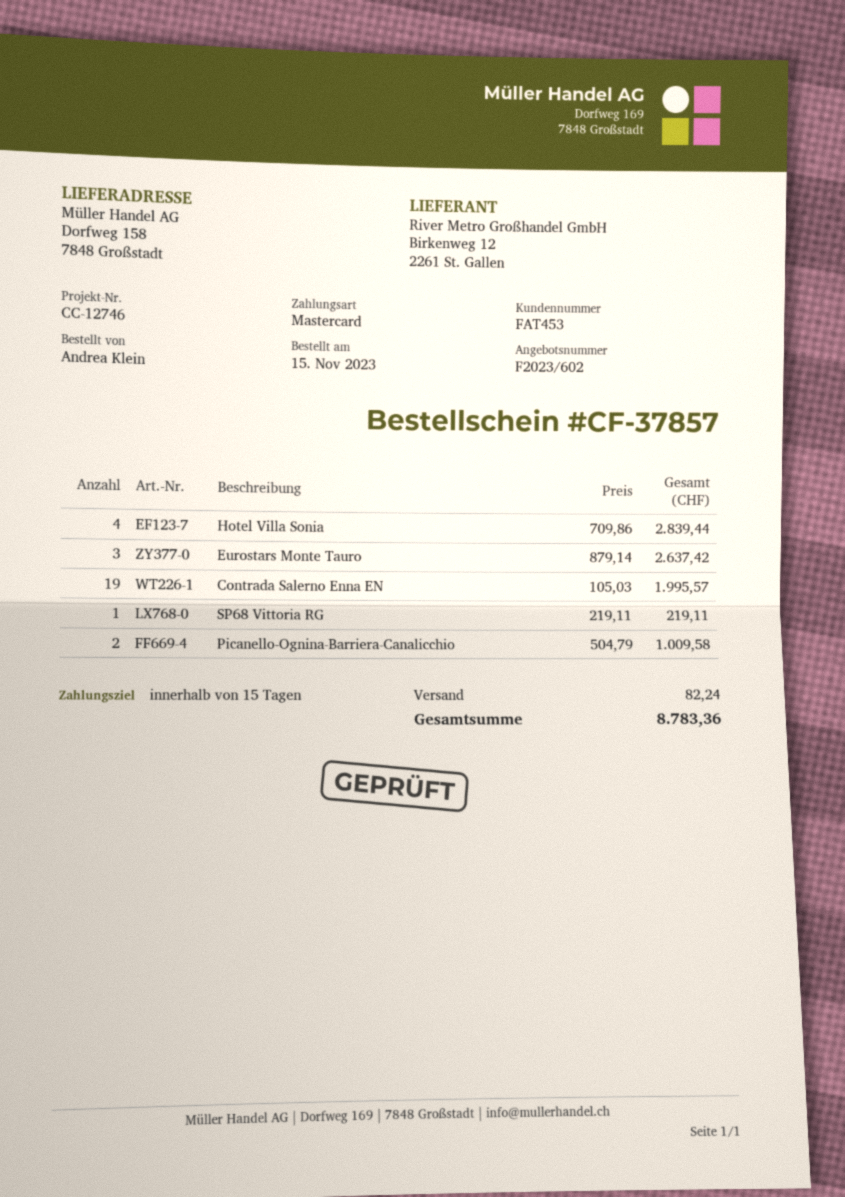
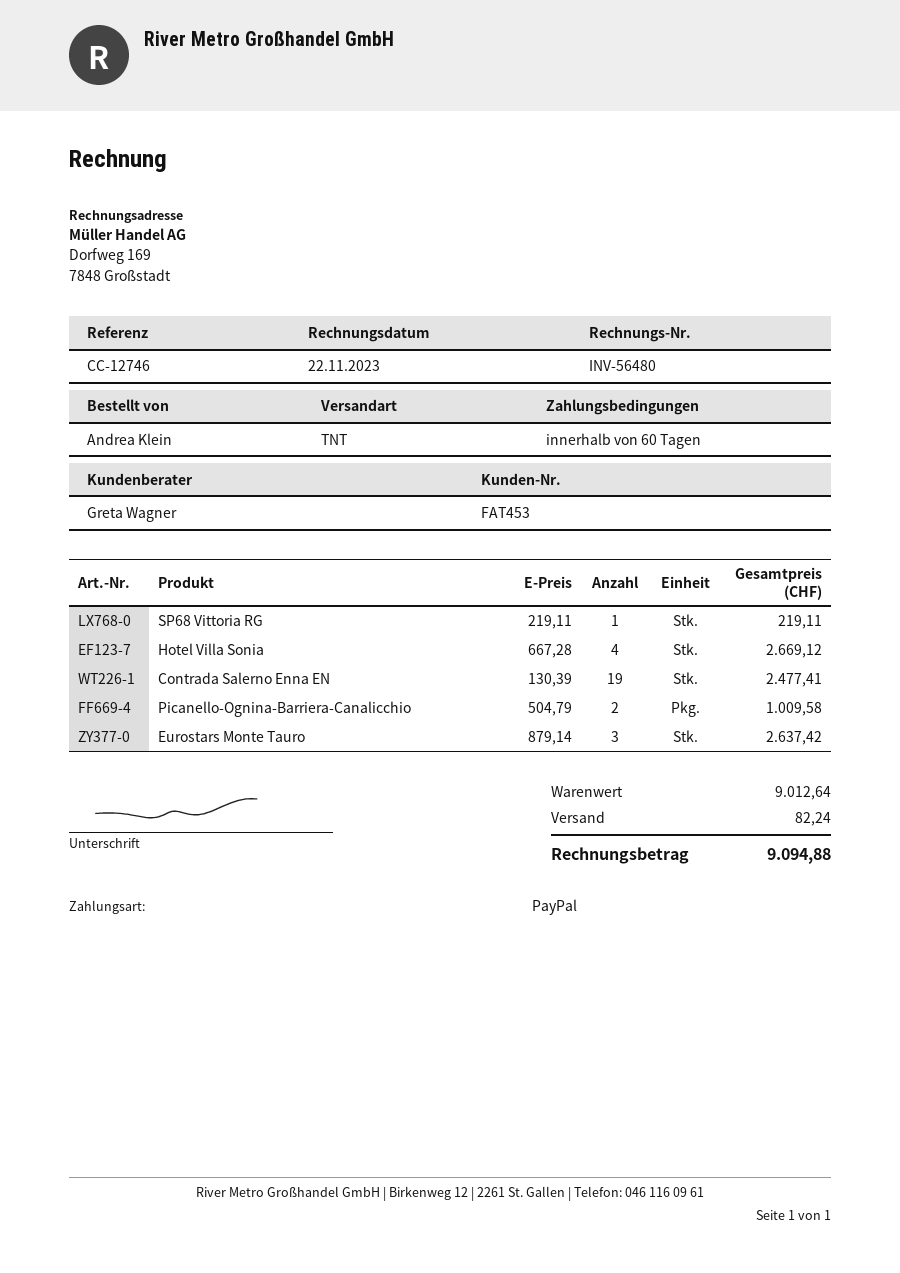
payment terms: 15 days -> 60 days
payment method: Mastercard -> PayPal
Hotel Villa Sonia: 4 x 709.86 = 2839.44 -> 4 x 667.28 = 2669.12
Contrada Salerno Enna EN: 19 x 105.03 = 1995.57 -> 19 x 130.39 = 2477.41
total: 8783.36 -> 9094.88

